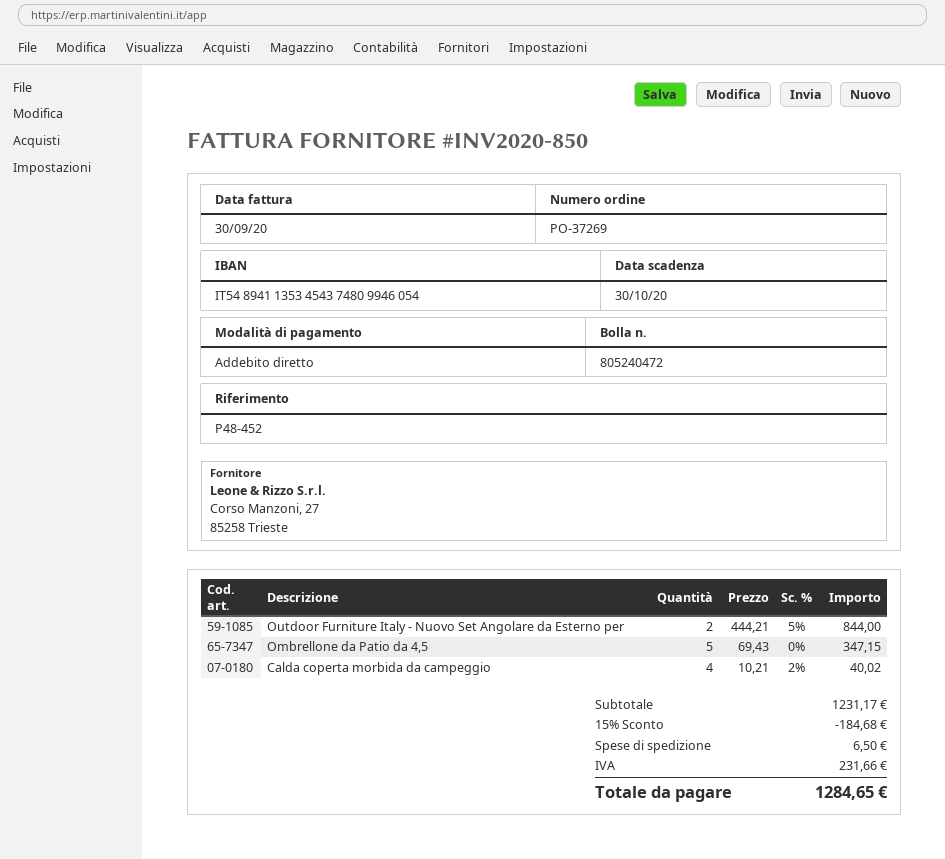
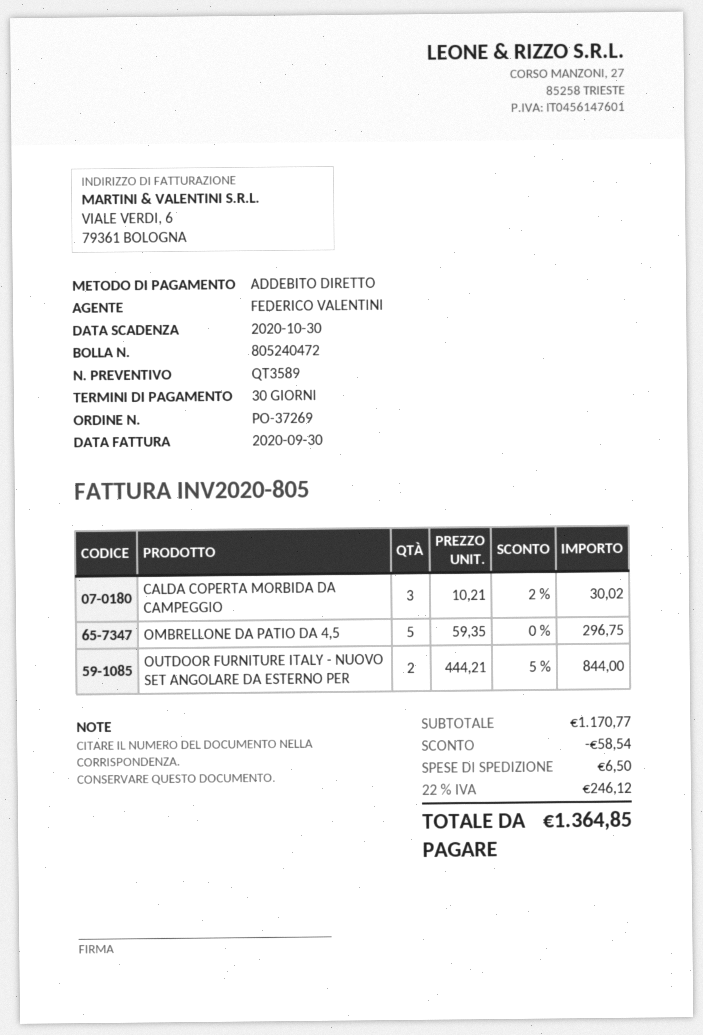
invoice number: INV2020-850 -> INV2020-805
Ombrellone da Patio da 4,5: 5 x 69.43 = 347.15 -> 5 x 59.35 = 296.75
Calda coperta morbida da campeggio: 4 x 10.21 - 2% = 40.02 -> 3 x 10.21 - 2% = 30.02
subtotal: 1231.17 -> 1170.77
discount: 184.68 -> 58.54
tax: 231.66 -> 246.12
total: 1284.65 -> 1364.85

